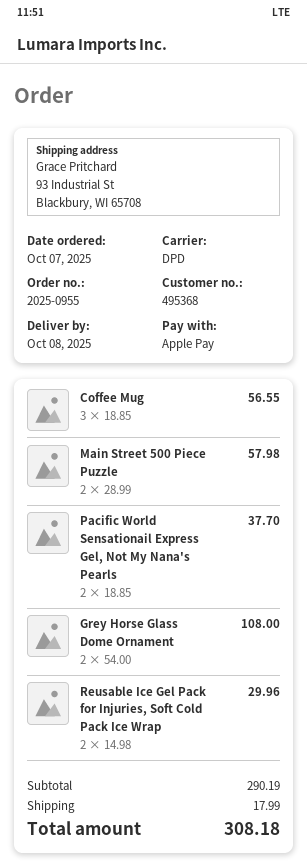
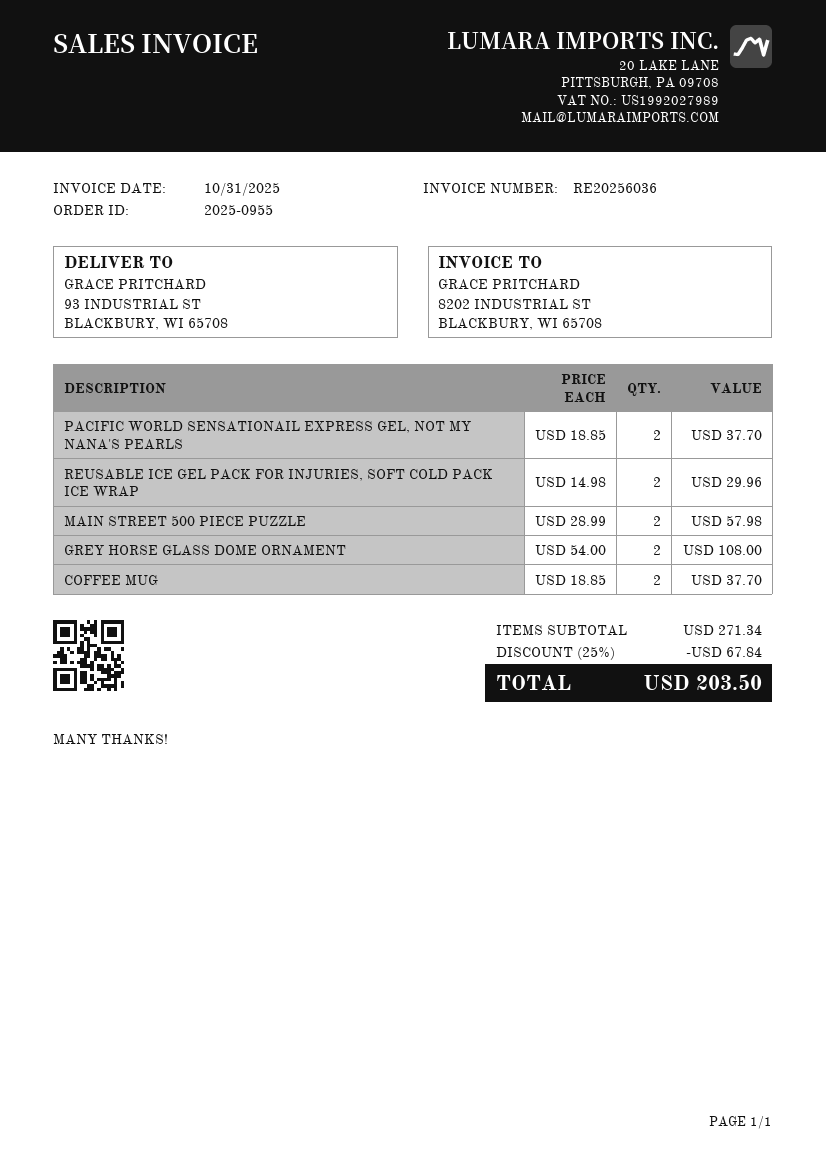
Coffee Mug: 3 x 18.85 = 56.55 -> 2 x 18.85 = 37.70
subtotal: 290.19 -> 271.34
discount: none -> 25% = 67.84
shipping: 17.99 -> none
total: 308.18 -> 203.50

